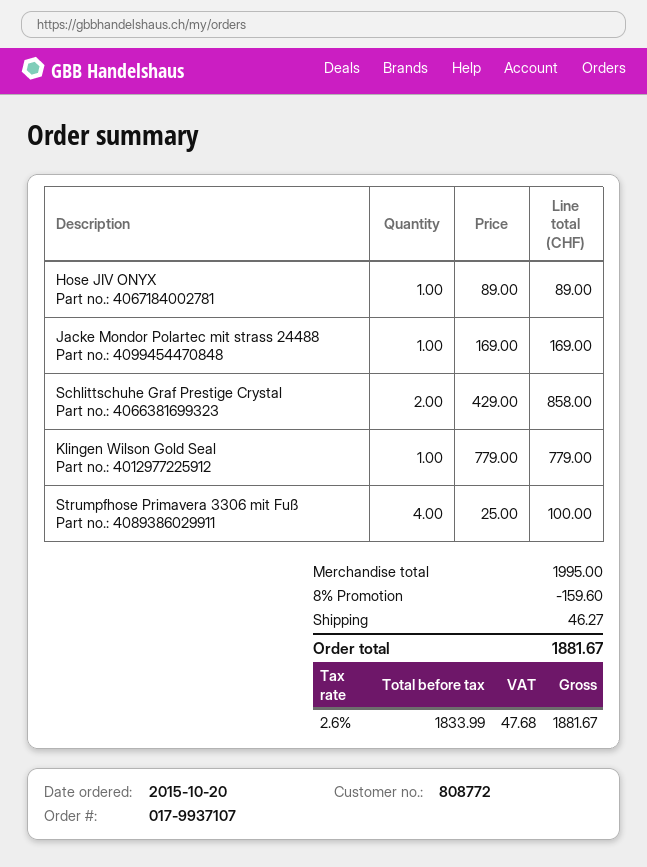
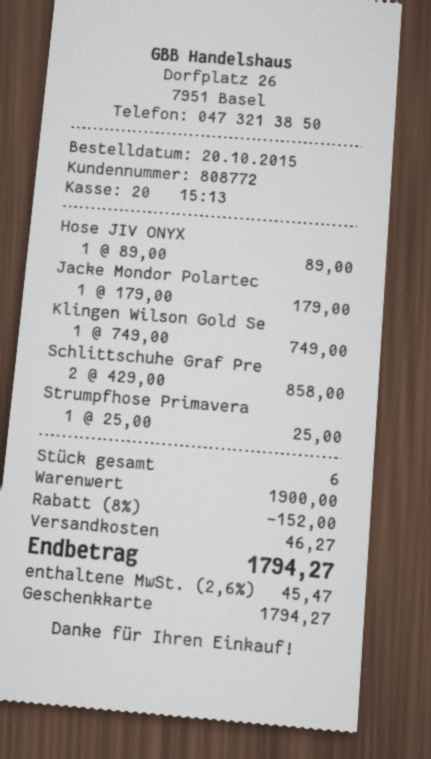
Jacke Mondor Polartec mit strass 24488: 1 x 169.00 = 169.00 -> 1 x 179.00 = 179.00
Klingen Wilson Gold Seal: 1 x 779.00 = 779.00 -> 1 x 749.00 = 749.00
Strumpfhose Primavera 3306 mit Fuß: 4 x 25.00 = 100.00 -> 1 x 25.00 = 25.00
subtotal: 1995.00 -> 1900.00
discount: 8% = 159.60 -> 8% = 152.00
tax: 2.6% = 47.68 -> 2.6% = 45.47
total: 1881.67 -> 1794.27

